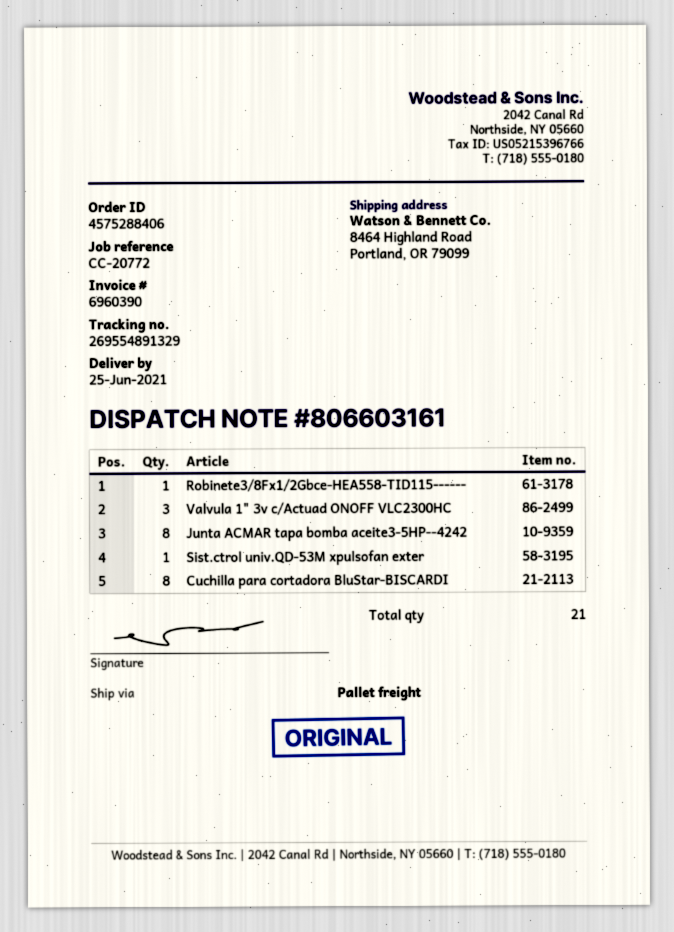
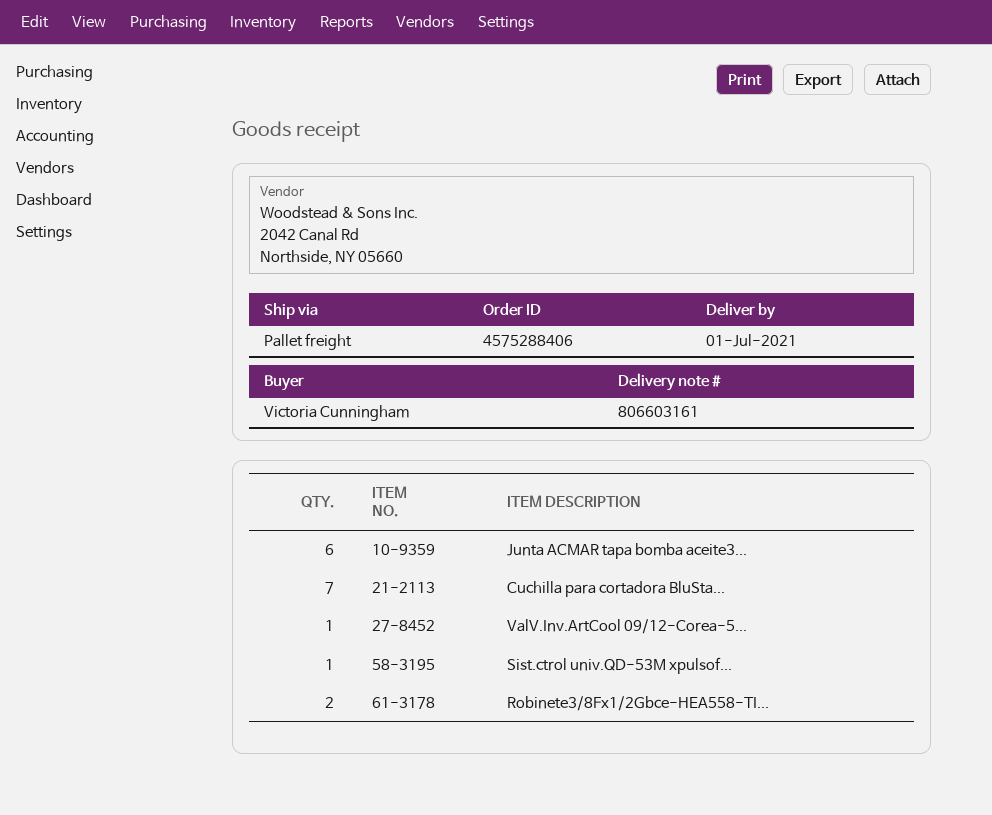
delivery date: 2021-06-25 -> 2021-07-01
Robinete3/8Fx1/2Gbce-HEA558-TID115------: 1 -> 2
Valvula 1" 3v c/Actuad ONOFF VLC2300HC: 3 -> none
Junta ACMAR tapa bomba aceite3-5HP--4242: 8 -> 6
Cuchilla para cortadora BluStar-BISCARDI: 8 -> 7
ValV.Inv.ArtCool 09/12-Corea-5...: none -> 1

